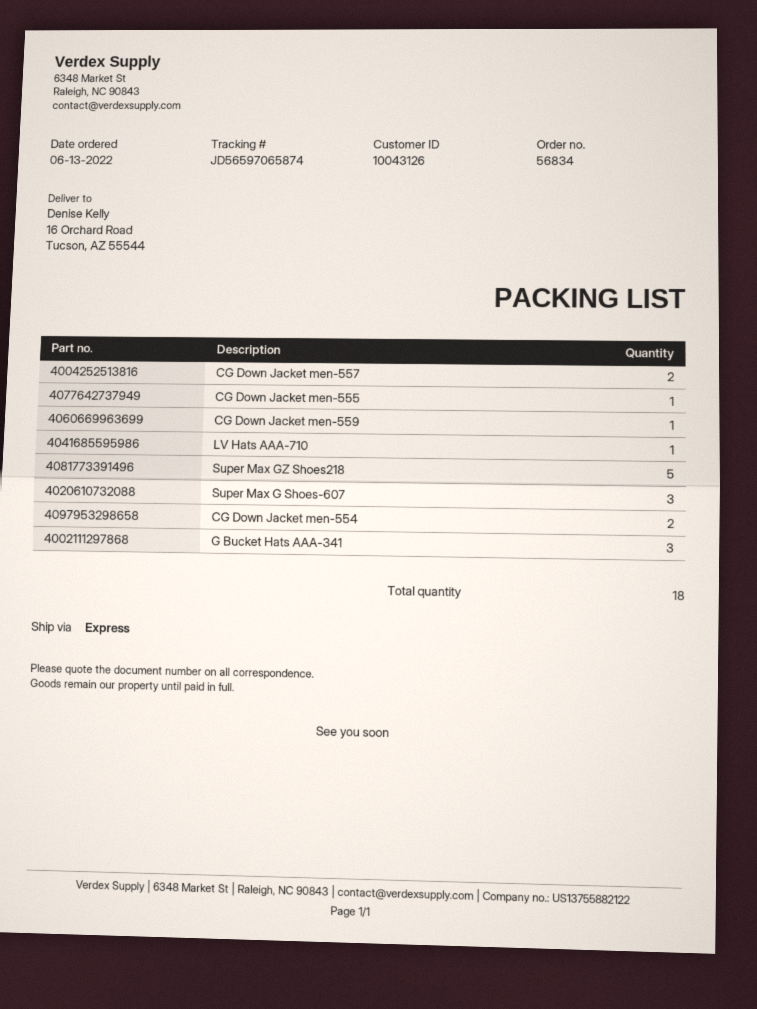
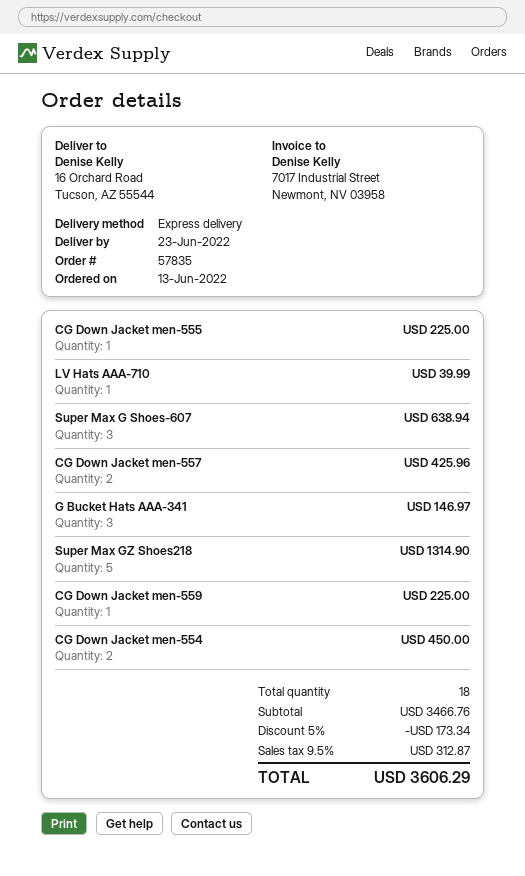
order number: 56834 -> 57835

